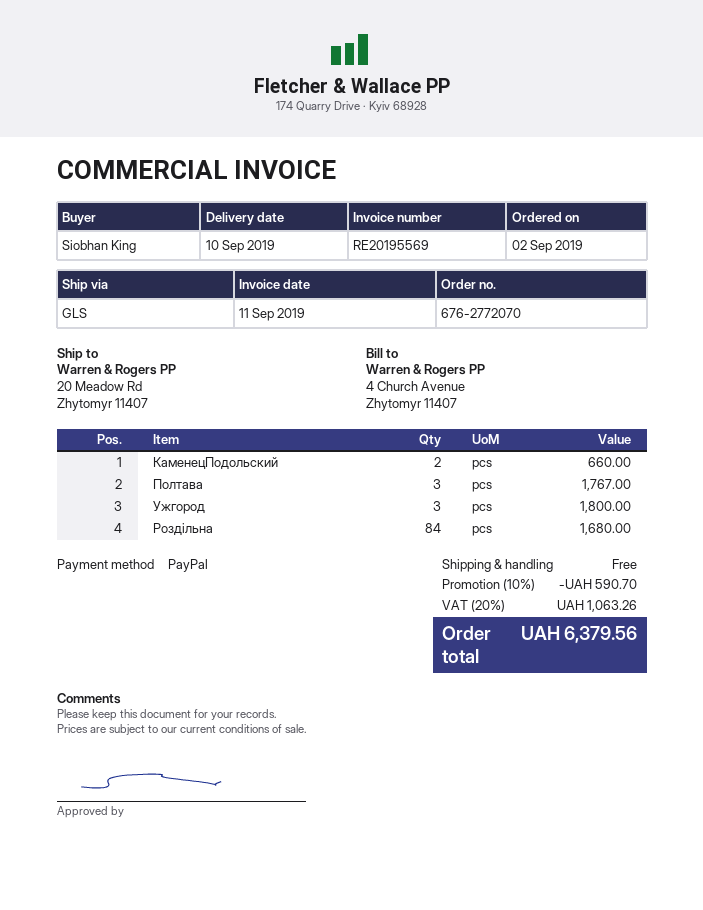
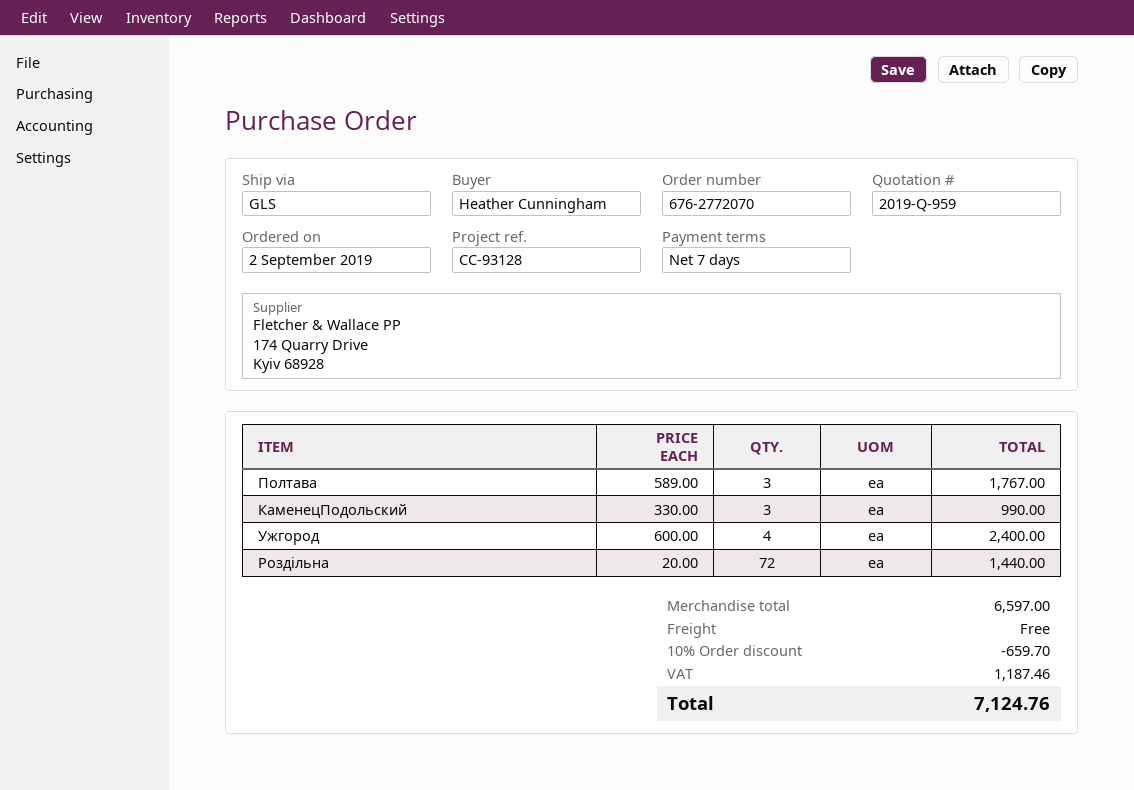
ordered by: Siobhan King -> Heather Cunningham
КаменецПодольский: 2 for 660.00 -> 3 for 990.00
Ужгород: 3 for 1800.00 -> 4 for 2400.00
Роздільна: 84 for 1680.00 -> 72 for 1440.00
discount: 10% = 590.70 -> 10% = 659.70
tax: 1063.26 -> 1187.46
total: 6379.56 -> 7124.76

